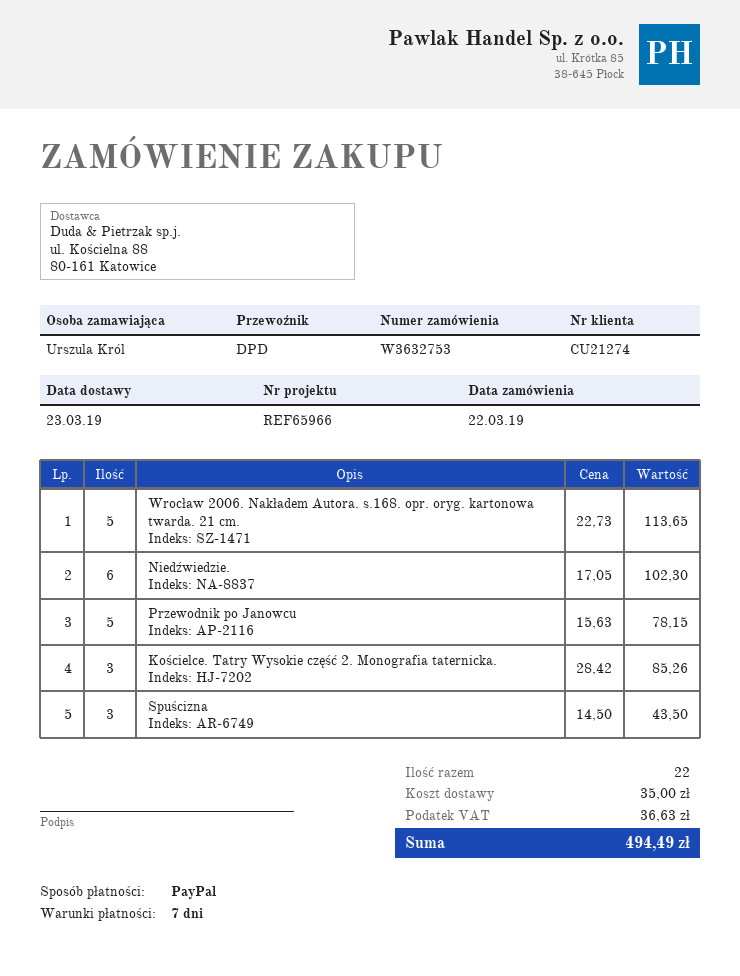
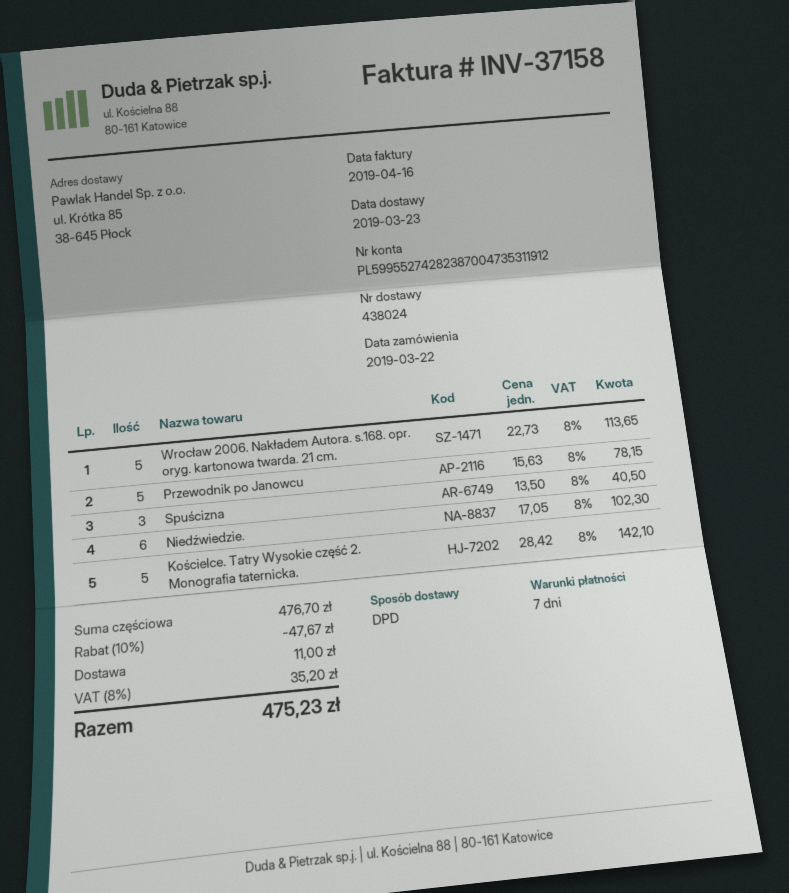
Kościelce. Tatry Wysokie część 2. Monografia taternicka.: 3 x 28.42 = 85.26 -> 5 x 28.42 = 142.10
Spuścizna: 3 x 14.50 = 43.50 -> 3 x 13.50 = 40.50
discount: none -> 10% = 47.67
shipping: 35.00 -> 11.00
tax: 36.63 -> 35.20
total: 494.49 -> 475.23

